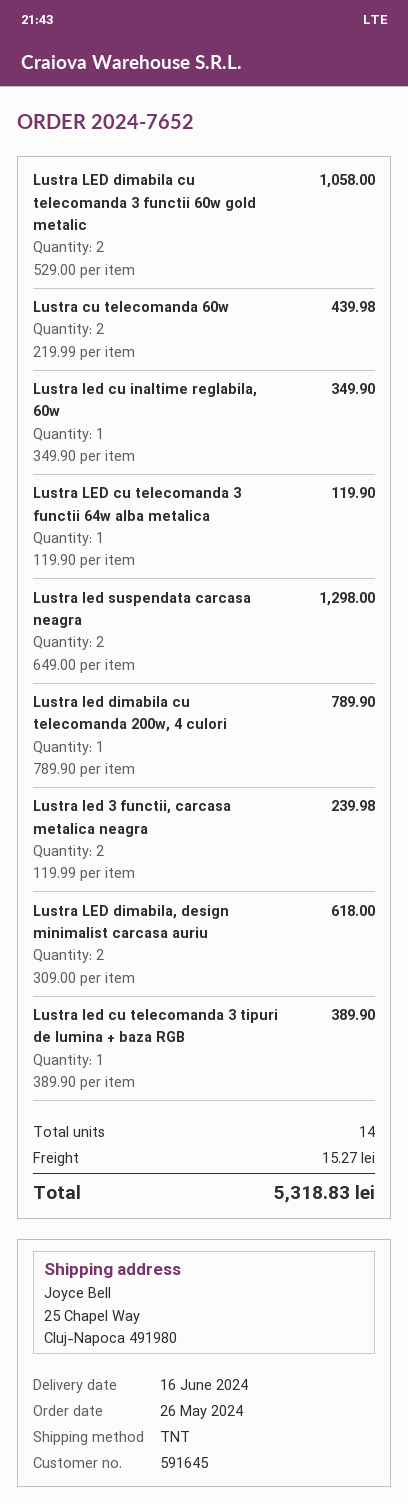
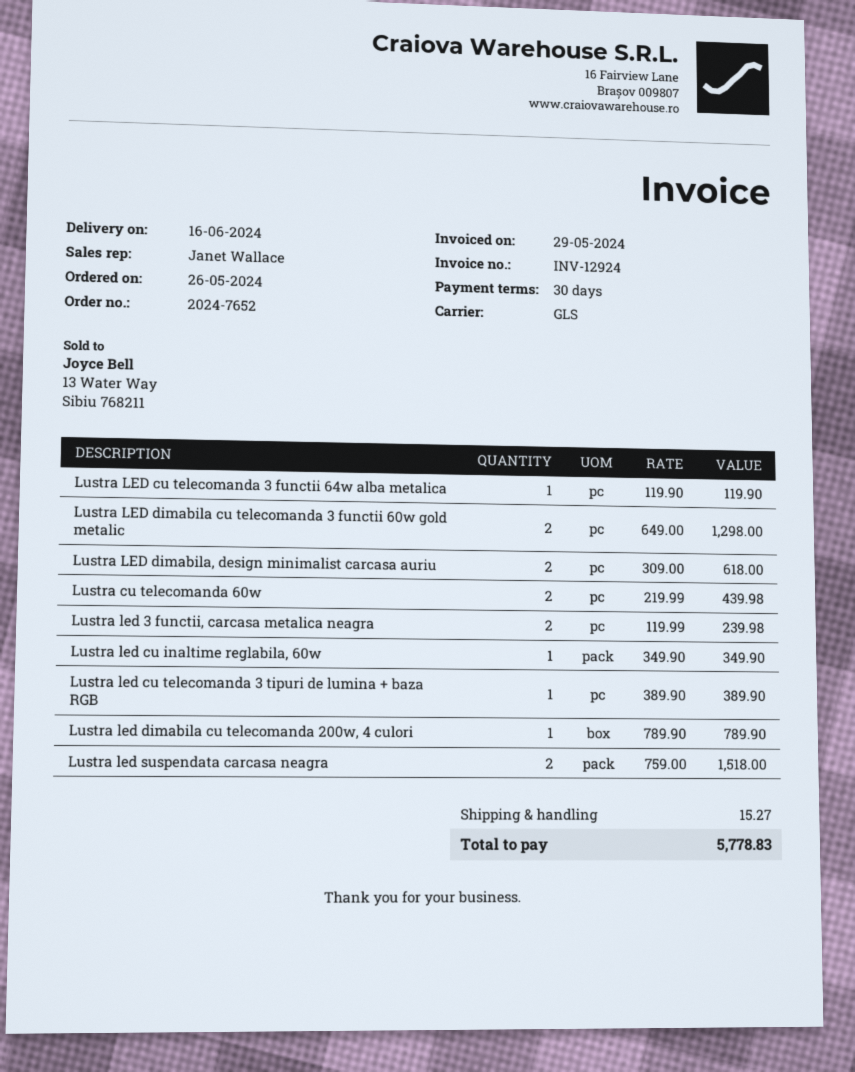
shipping method: TNT -> GLS
Lustra LED dimabila cu telecomanda 3 functii 60w gold metalic: 2 x 529.00 = 1058.00 -> 2 x 649.00 = 1298.00
Lustra led suspendata carcasa neagra: 2 x 649.00 = 1298.00 -> 2 x 759.00 = 1518.00
total: 5318.83 -> 5778.83

